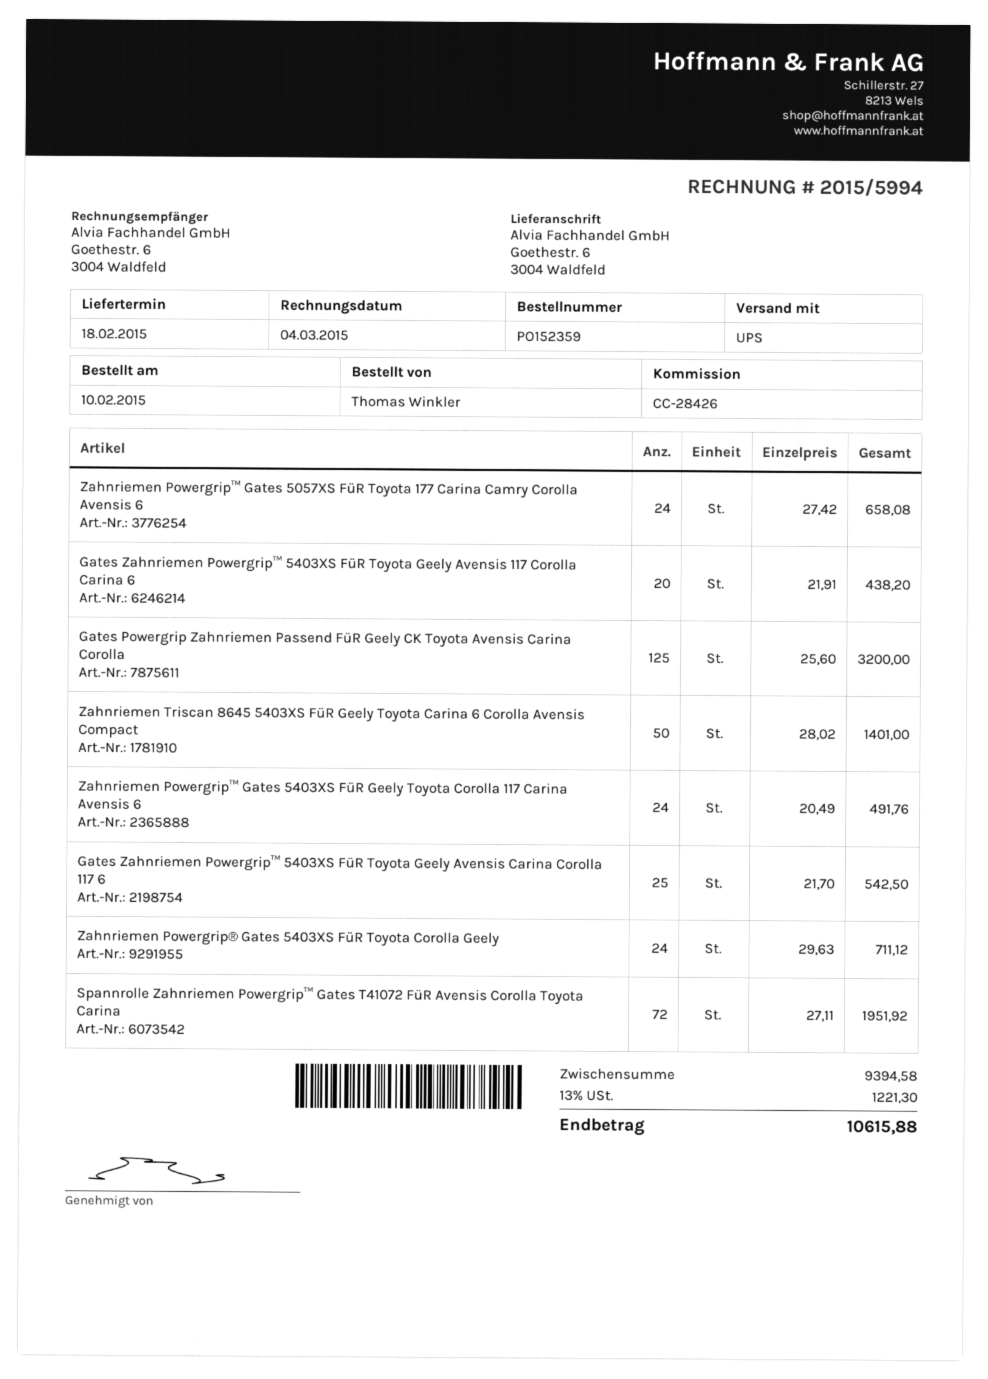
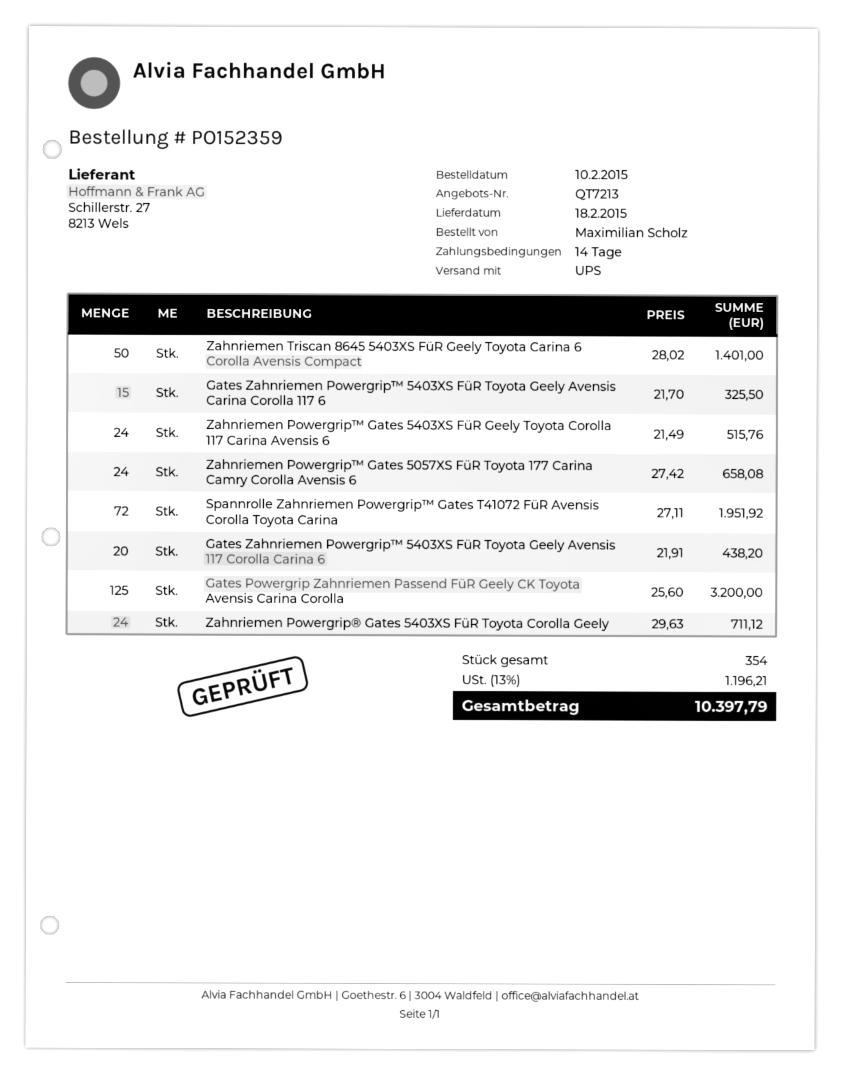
ordered by: Thomas Winkler -> Maximilian Scholz
Zahnriemen Powergrip™ Gates 5403XS FüR Geely Toyota Corolla 117 Carina Avensis 6: 24 x 20.49 = 491.76 -> 24 x 21.49 = 515.76
Gates Zahnriemen Powergrip™ 5403XS FüR Toyota Geely Avensis Carina Corolla 117 6: 25 x 21.70 = 542.50 -> 15 x 21.70 = 325.50
tax: 13% = 1221.30 -> 13% = 1196.21
total: 10615.88 -> 10397.79

